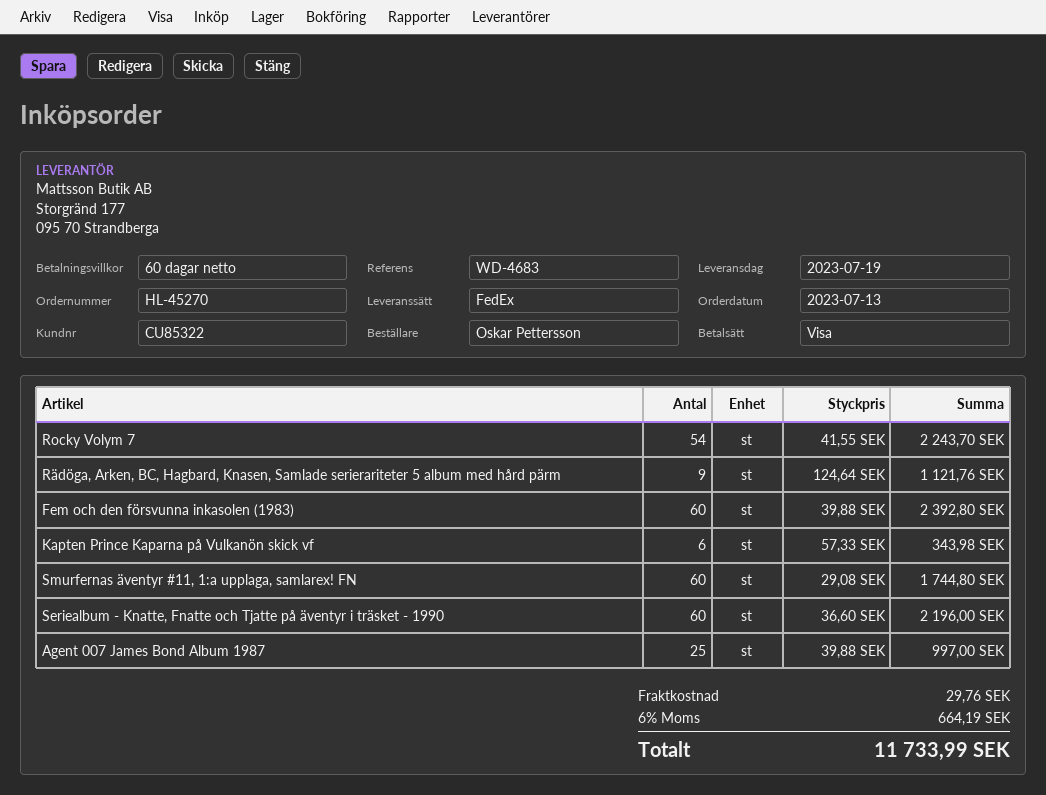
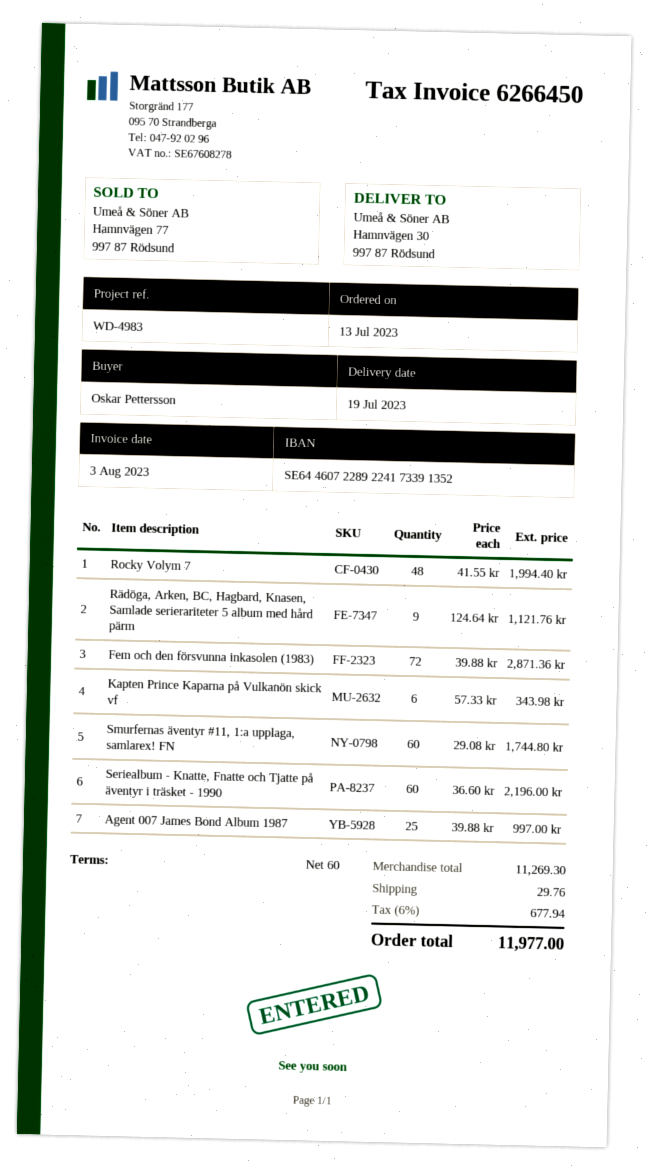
reference: WD-4683 -> WD-4983
Rocky Volym 7: 54 x 41.55 = 2243.70 -> 48 x 41.55 = 1994.40
Fem och den försvunna inkasolen (1983): 60 x 39.88 = 2392.80 -> 72 x 39.88 = 2871.36
tax: 6% = 664.19 -> 6% = 677.94
total: 11733.99 -> 11977.00

